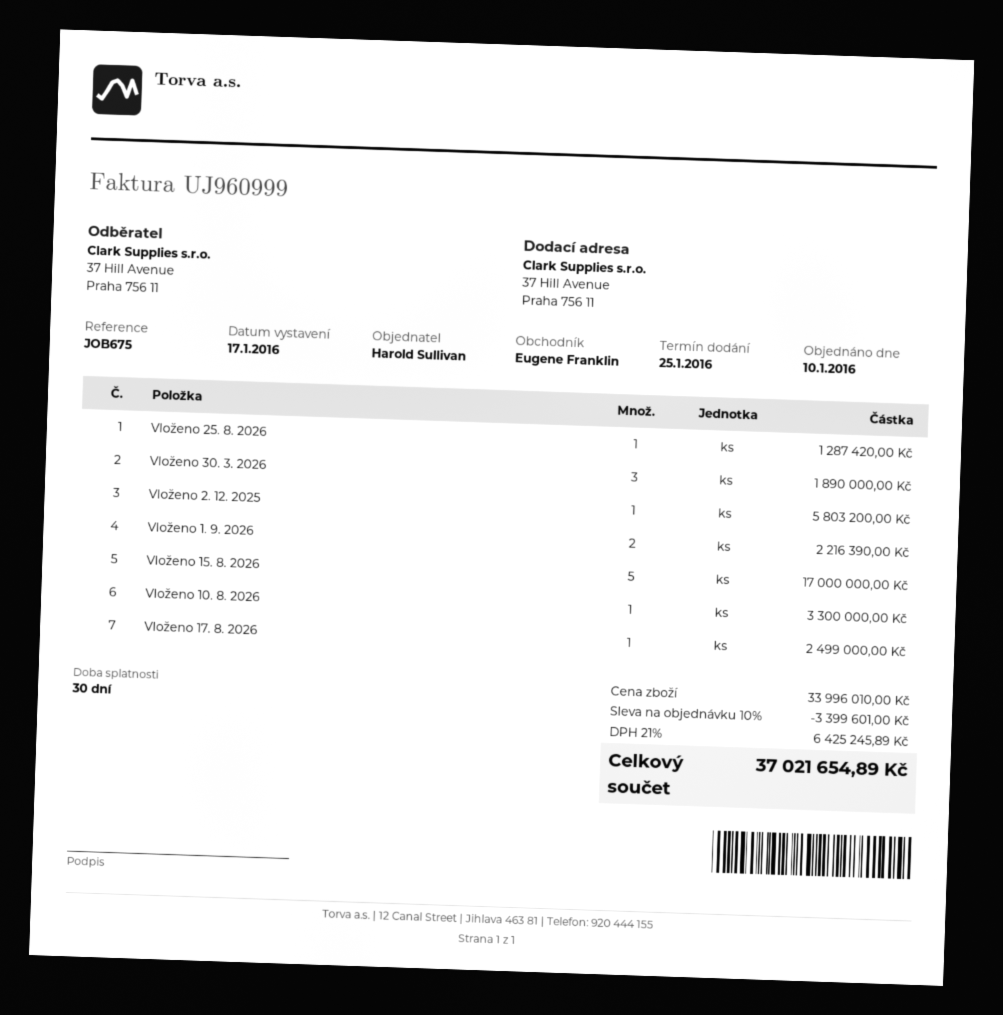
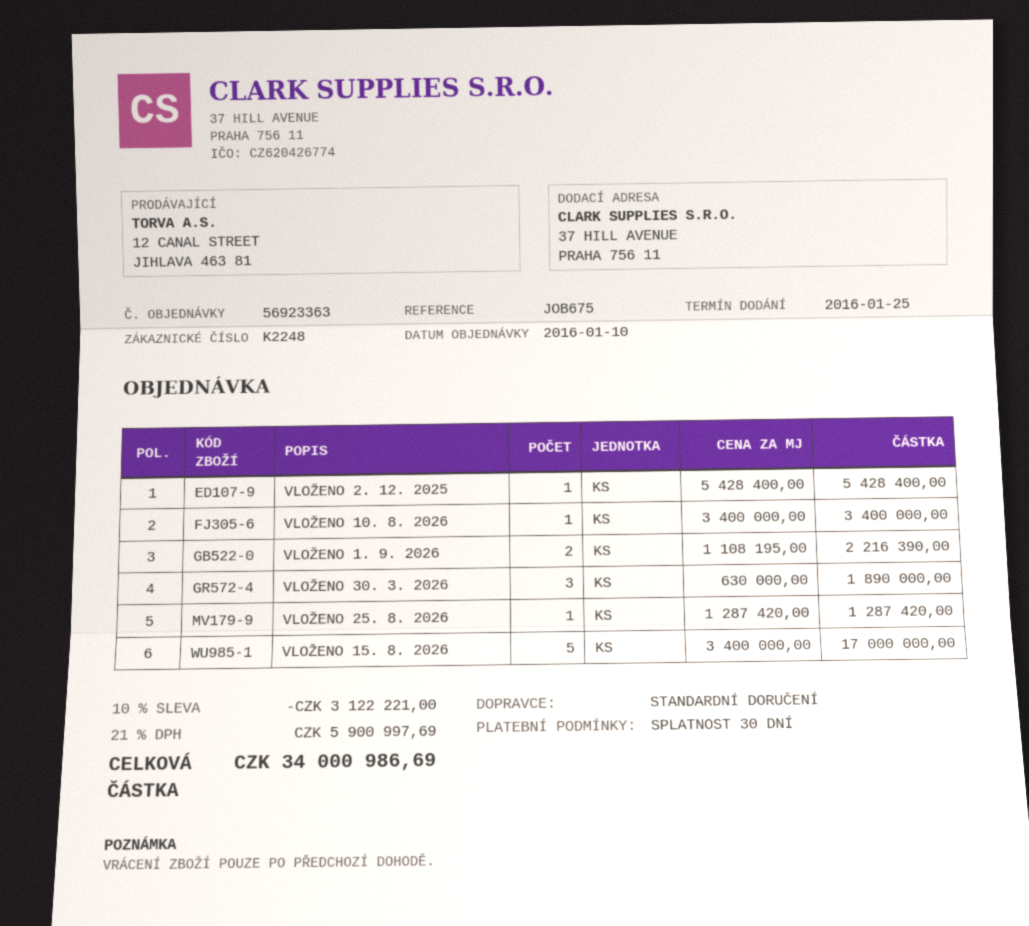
Vloženo 2. 12. 2025: 1 for 5803200.00 -> 1 for 5428400.00
Vloženo 10. 8. 2026: 1 for 3300000.00 -> 1 for 3400000.00
Vloženo 17. 8. 2026: 1 for 2499000.00 -> none
discount: 10% = 3399601.00 -> 10% = 3122221.00
tax: 21% = 6425245.89 -> 21% = 5900997.69
total: 37021654.89 -> 34000986.69

